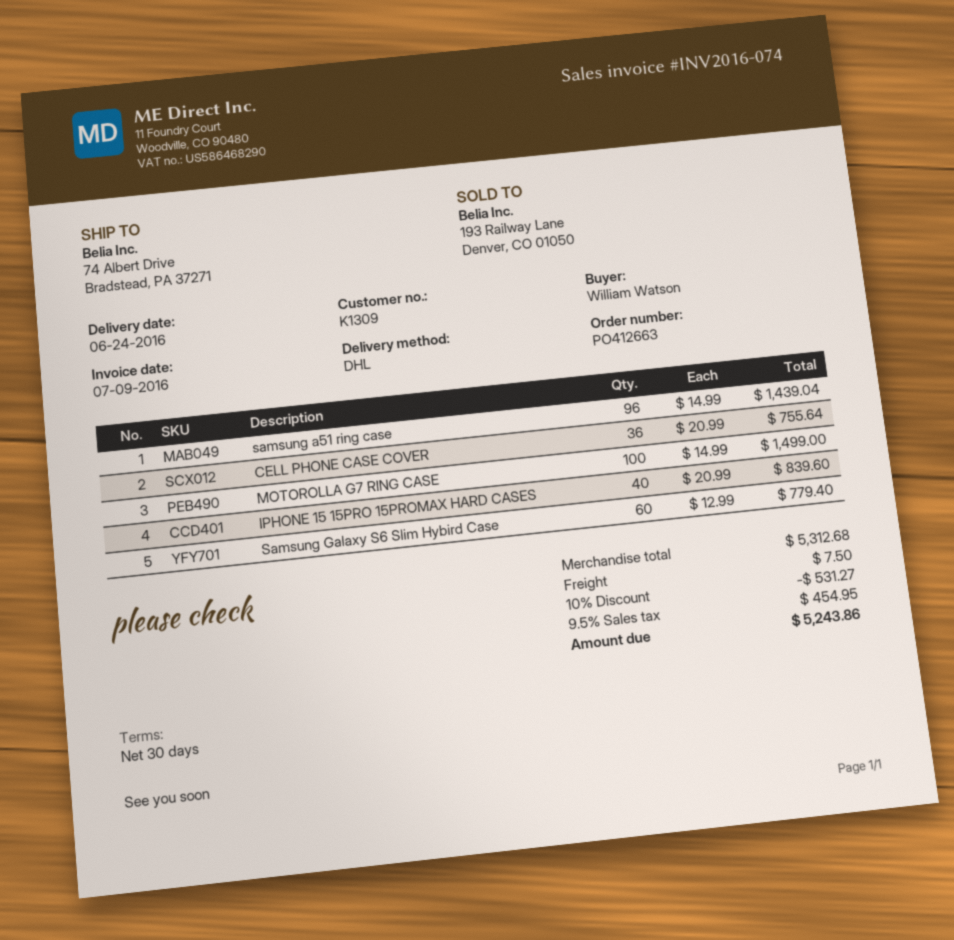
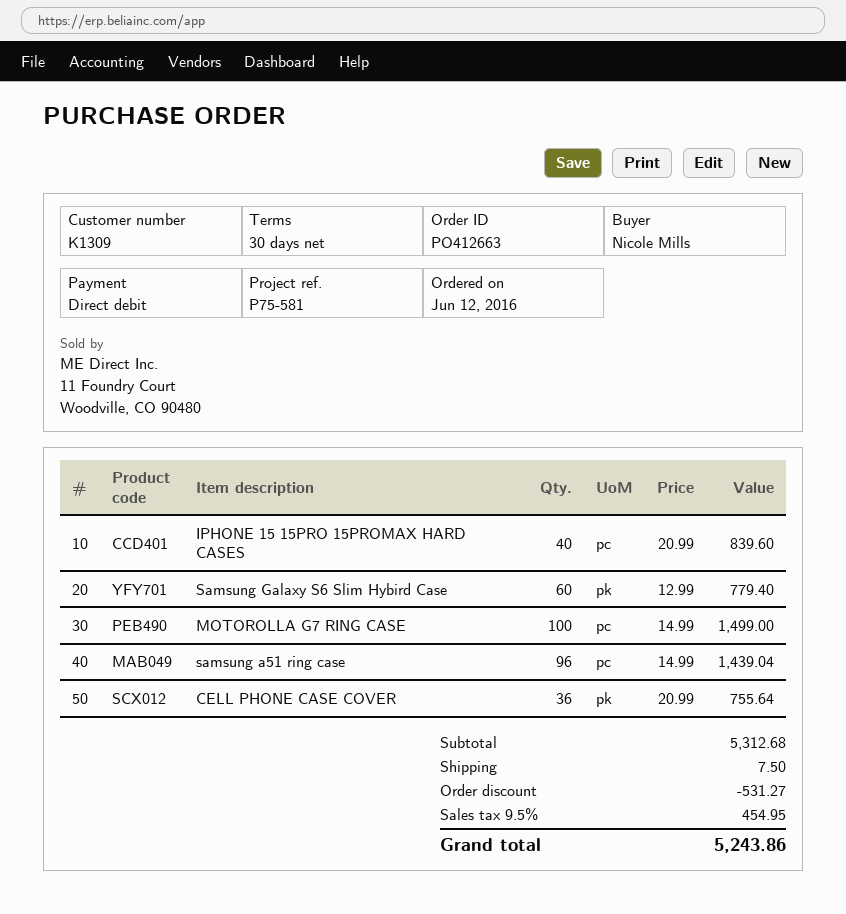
ordered by: William Watson -> Nicole Mills

